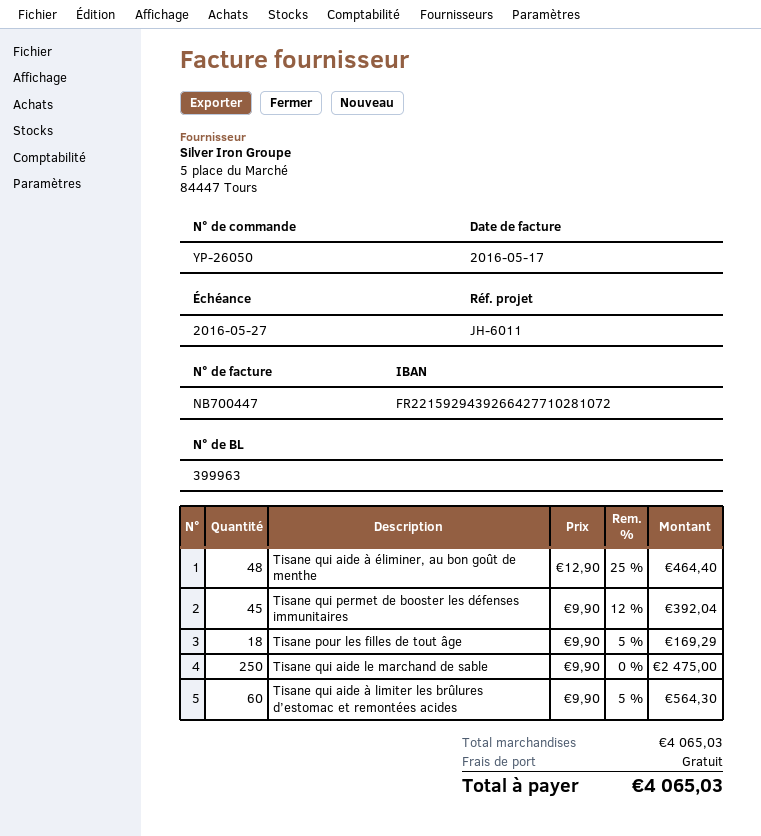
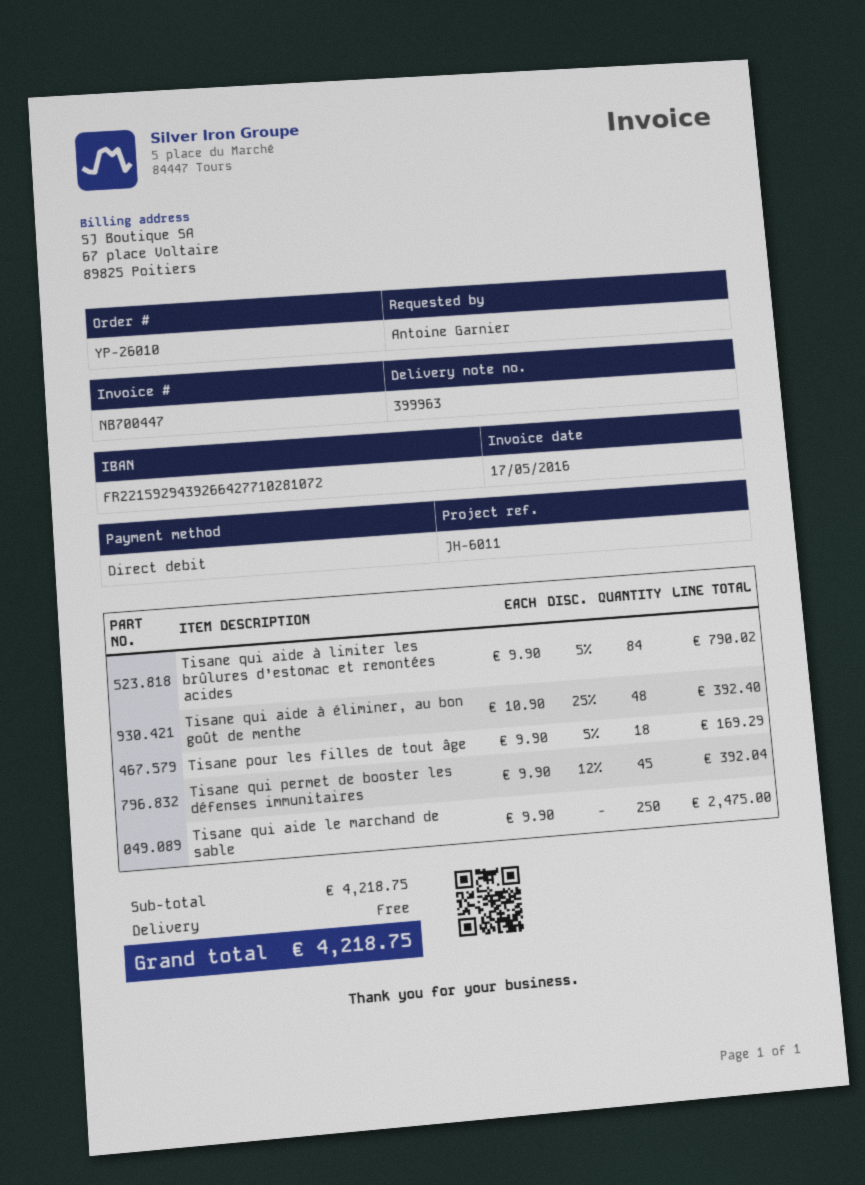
order number: YP-26050 -> YP-26010
Tisane qui aide à éliminer, au bon goût de menthe: 48 x 12.90 - 25% = 464.40 -> 48 x 10.90 - 25% = 392.40
Tisane qui aide à limiter les brûlures d’estomac et remontées acides: 60 x 9.90 - 5% = 564.30 -> 84 x 9.90 - 5% = 790.02
subtotal: 4065.03 -> 4218.75
total: 4065.03 -> 4218.75

